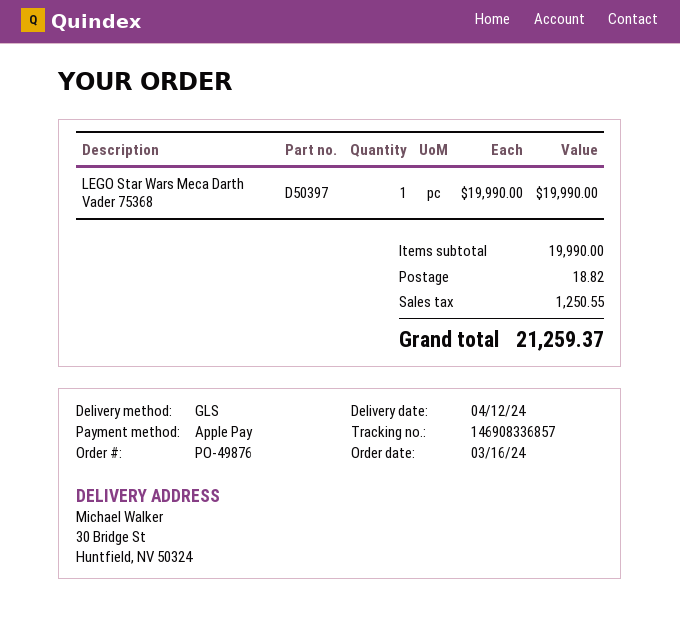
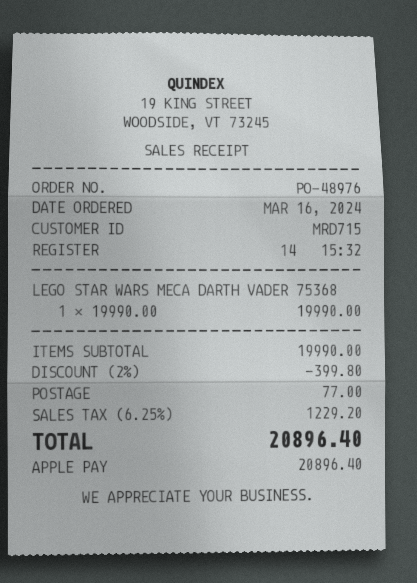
order number: PO-49876 -> PO-48976
discount: none -> 2% = 399.80
shipping: 18.82 -> 77.00
tax: 1250.55 -> 1229.20
total: 21259.37 -> 20896.40

